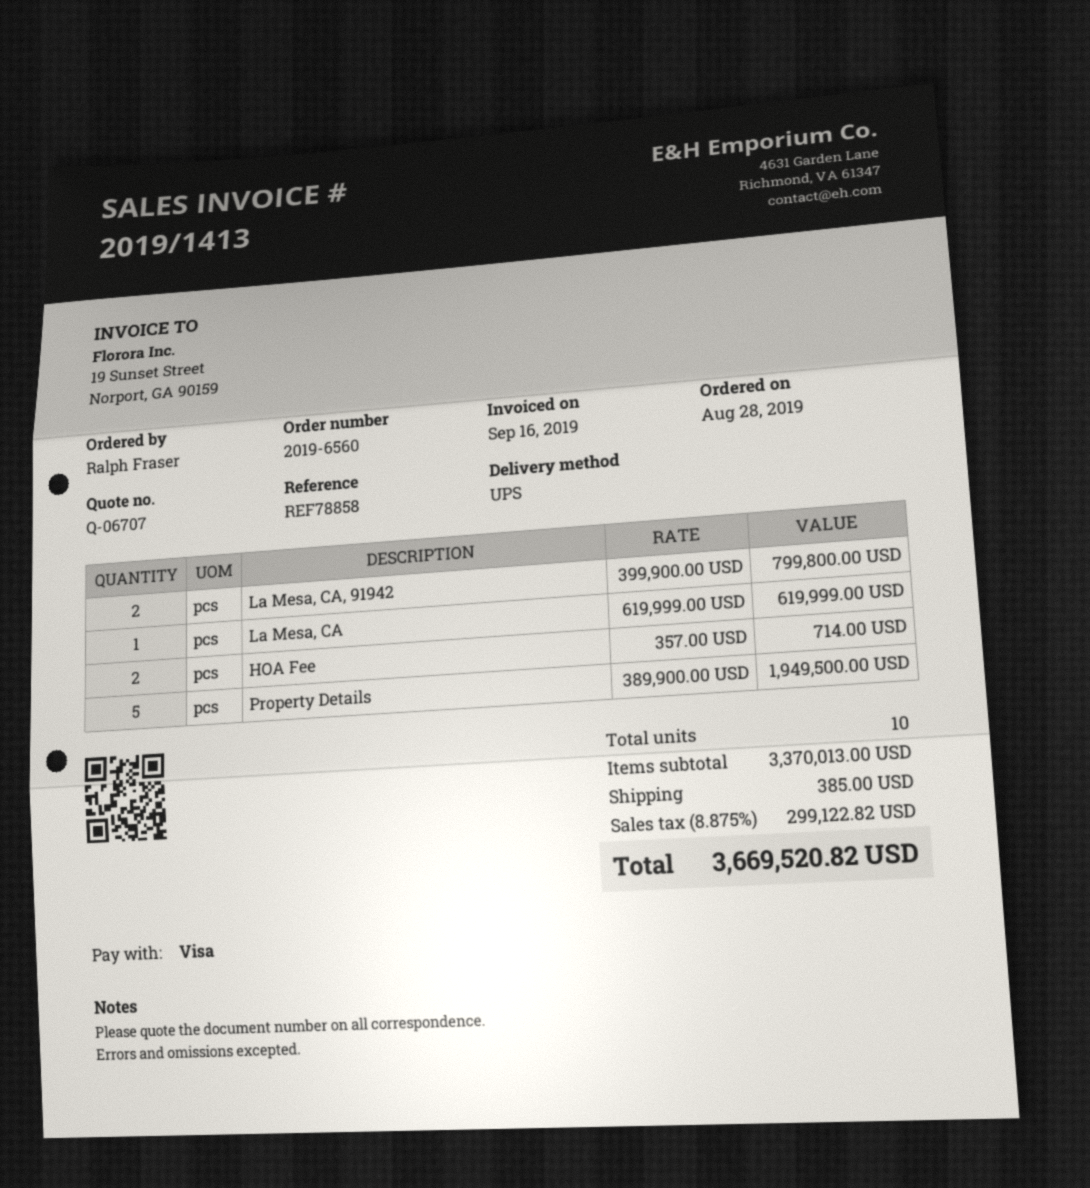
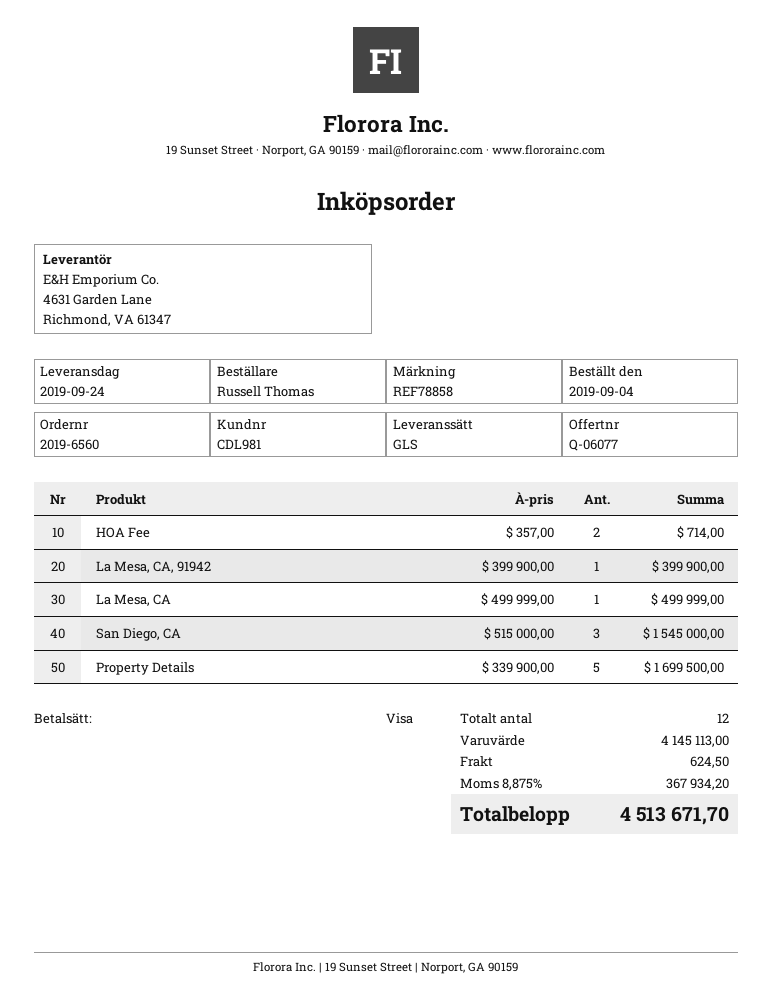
quote number: Q-06707 -> Q-06077
order date: 2019-08-28 -> 2019-09-04
ordered by: Ralph Fraser -> Russell Thomas
shipping method: UPS -> GLS
La Mesa, CA, 91942: 2 x 399900.00 = 799800.00 -> 1 x 399900.00 = 399900.00
La Mesa, CA: 1 x 619999.00 = 619999.00 -> 1 x 499999.00 = 499999.00
Property Details: 5 x 389900.00 = 1949500.00 -> 5 x 339900.00 = 1699500.00
San Diego, CA: none -> 3 x 515000.00 = 1545000.00
total quantity: 10 -> 12
subtotal: 3370013.00 -> 4145113.00
shipping: 385.00 -> 624.50
tax: 8.875% = 299122.82 -> 8.875% = 367934.20
total: 3669520.82 -> 4513671.70

